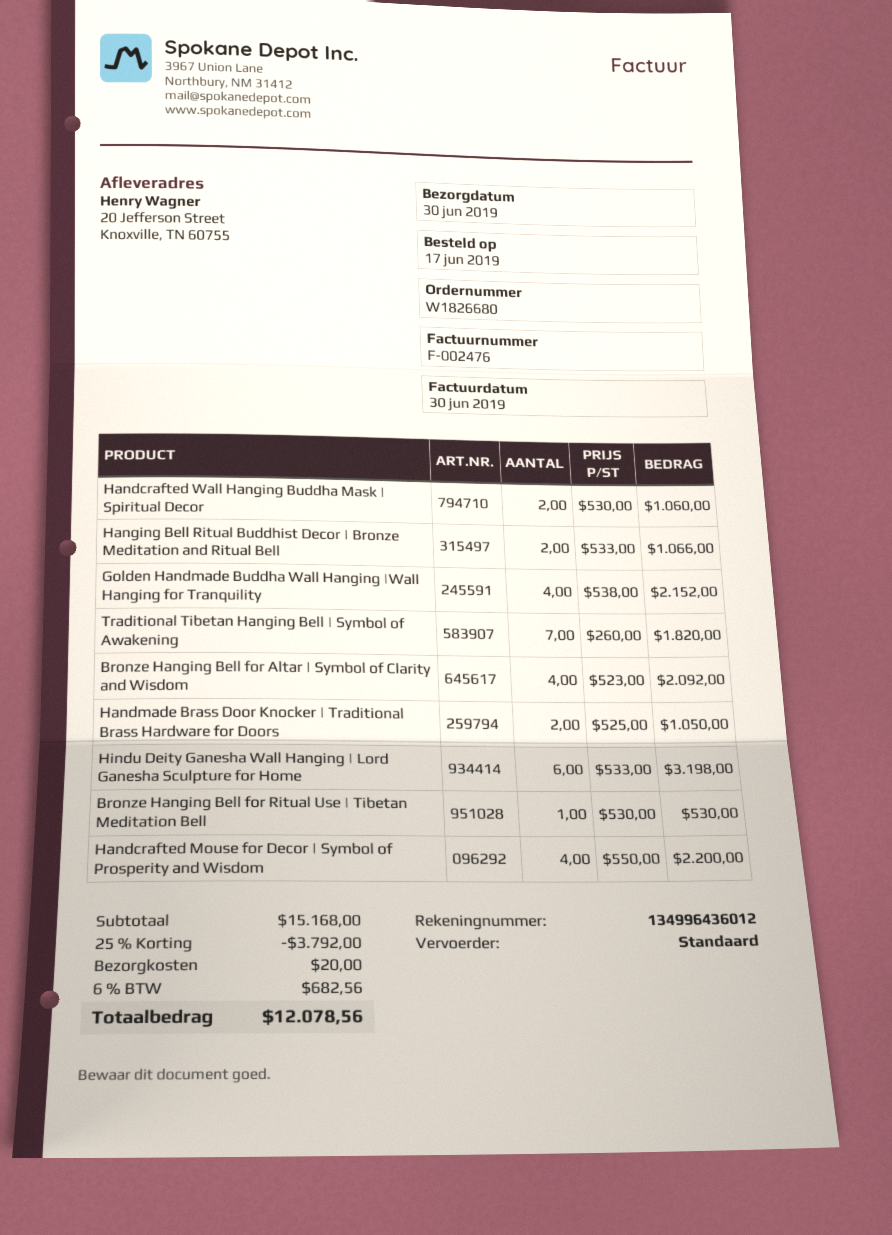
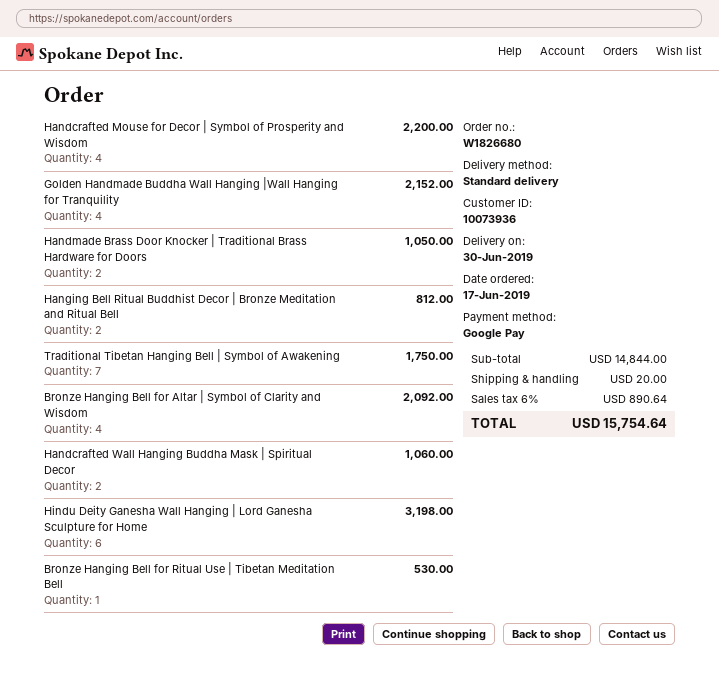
Hanging Bell Ritual Buddhist Decor | Bronze Meditation and Ritual Bell: 2 for 1066.00 -> 2 for 812.00
Traditional Tibetan Hanging Bell | Symbol of Awakening: 7 for 1820.00 -> 7 for 1750.00
subtotal: 15168.00 -> 14844.00
discount: 25% = 3792.00 -> none
tax: 6% = 682.56 -> 6% = 890.64
total: 12078.56 -> 15754.64

